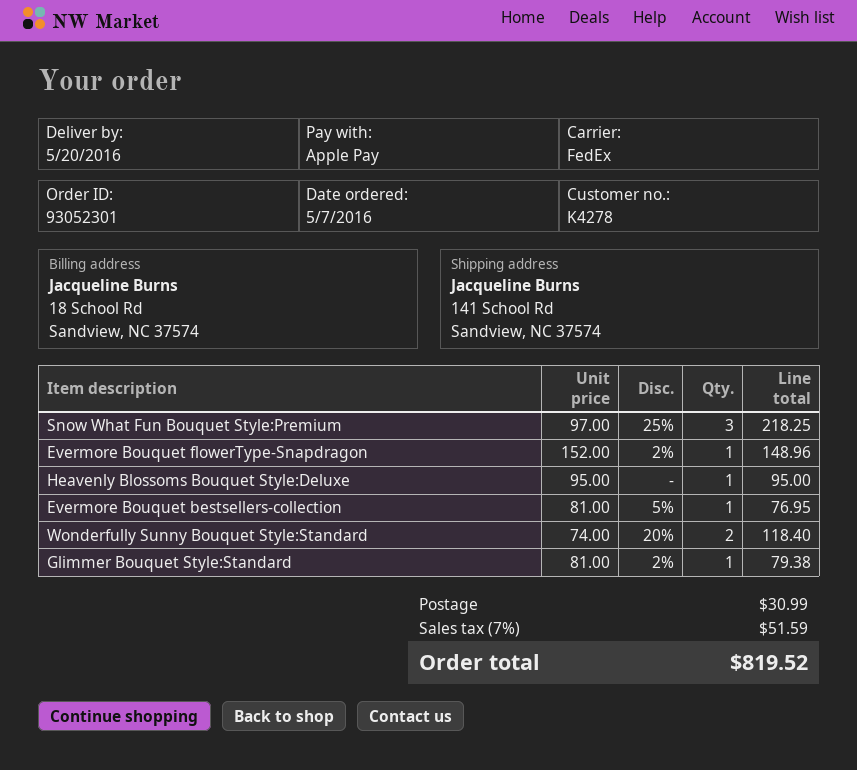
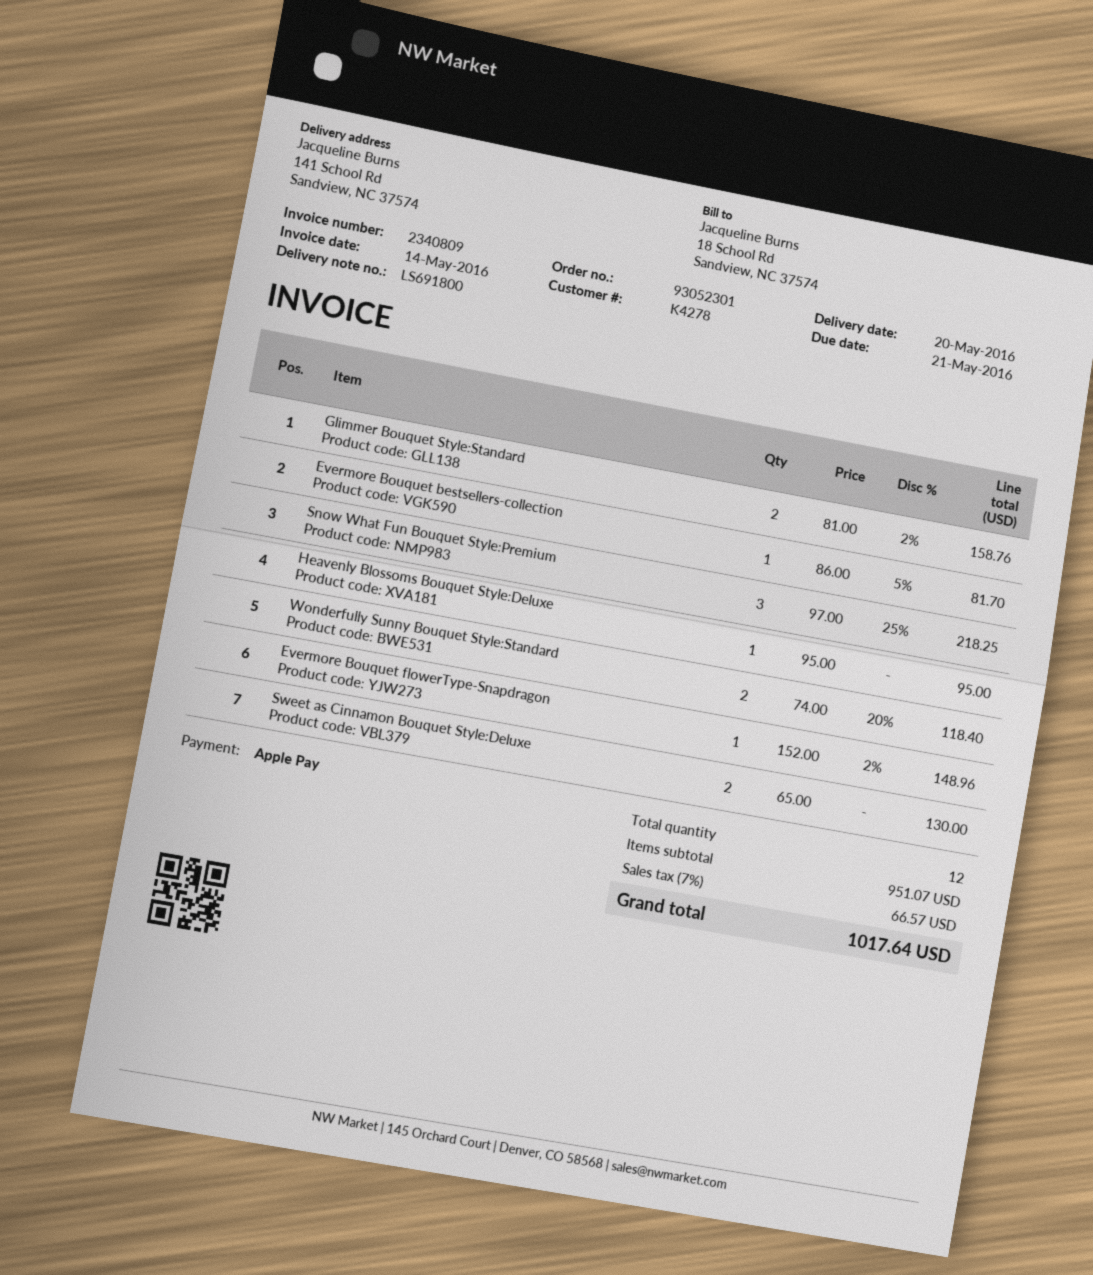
Evermore Bouquet bestsellers-collection: 1 x 81.00 - 5% = 76.95 -> 1 x 86.00 - 5% = 81.70
Glimmer Bouquet Style:Standard: 1 x 81.00 - 2% = 79.38 -> 2 x 81.00 - 2% = 158.76
Sweet as Cinnamon Bouquet Style:Deluxe: none -> 2 x 65.00 = 130.00
shipping: 30.99 -> none
tax: 7% = 51.59 -> 7% = 66.57
total: 819.52 -> 1017.64

